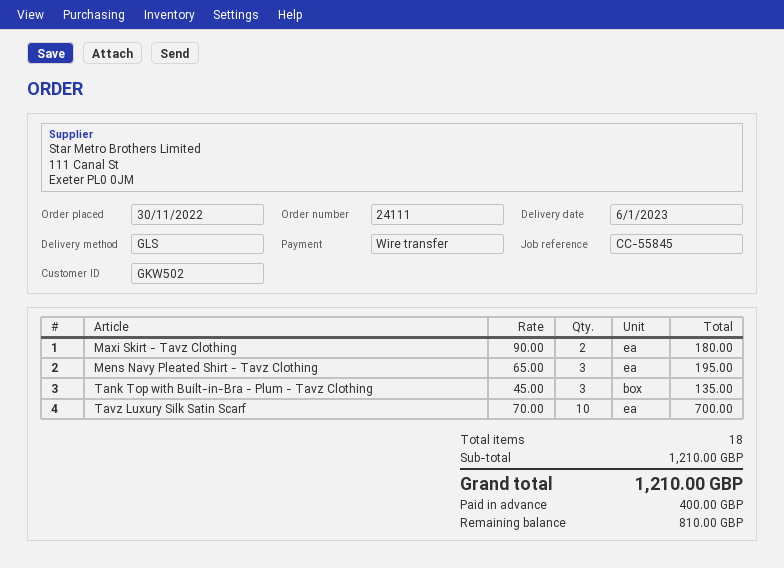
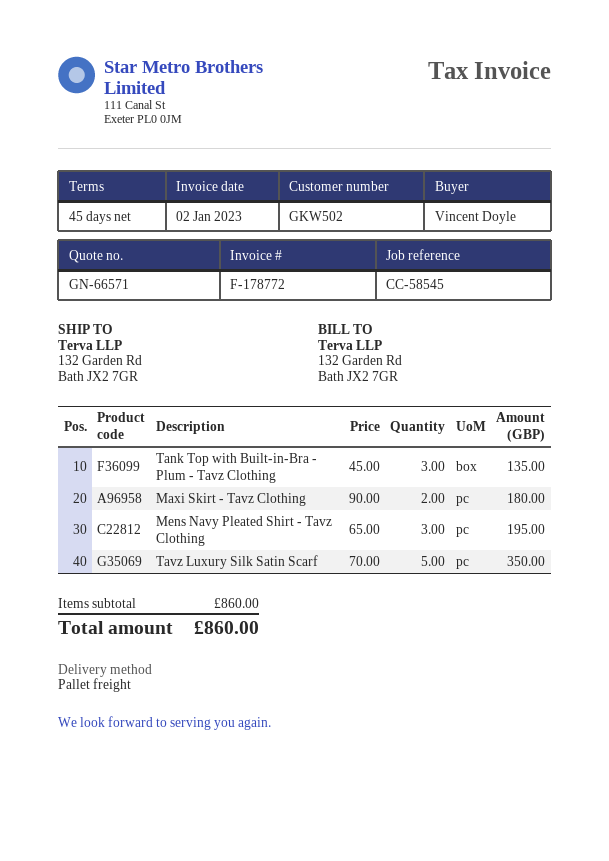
reference: CC-55845 -> CC-58545
shipping method: GLS -> pallet freight
Tavz Luxury Silk Satin Scarf: 10 x 70.00 = 700.00 -> 5 x 70.00 = 350.00
subtotal: 1210.00 -> 860.00
total: 1210.00 -> 860.00

